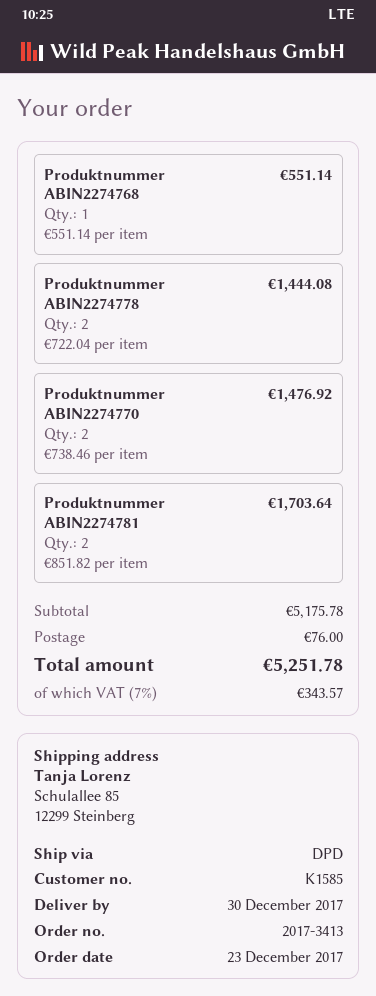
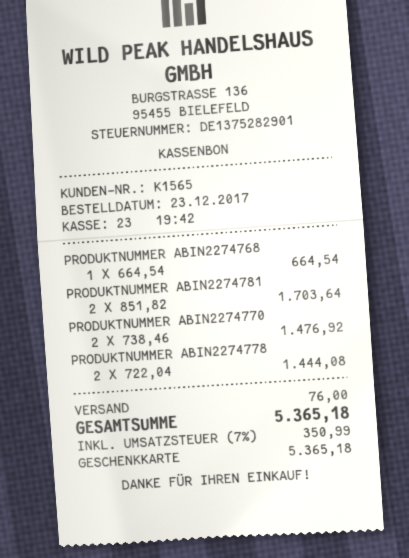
customer number: K1585 -> K1565
Produktnummer ABIN2274768: 1 x 551.14 = 551.14 -> 1 x 664.54 = 664.54
tax: 7% = 343.57 -> 7% = 350.99
total: 5251.78 -> 5365.18

